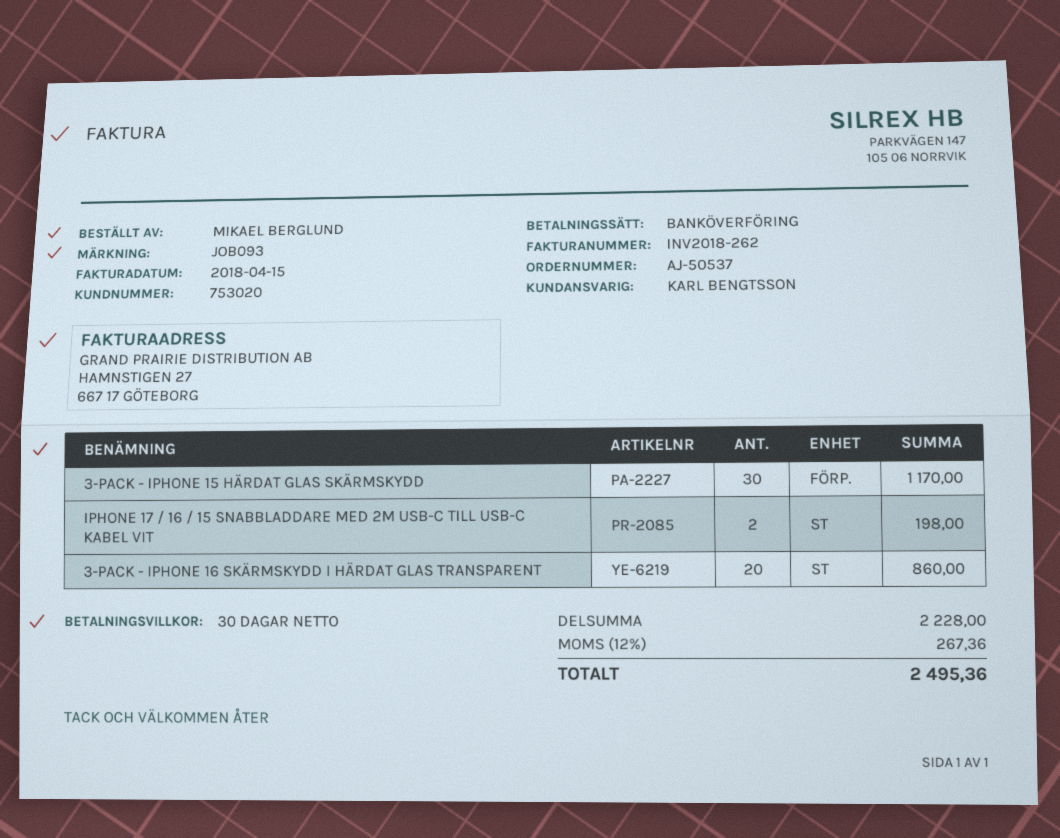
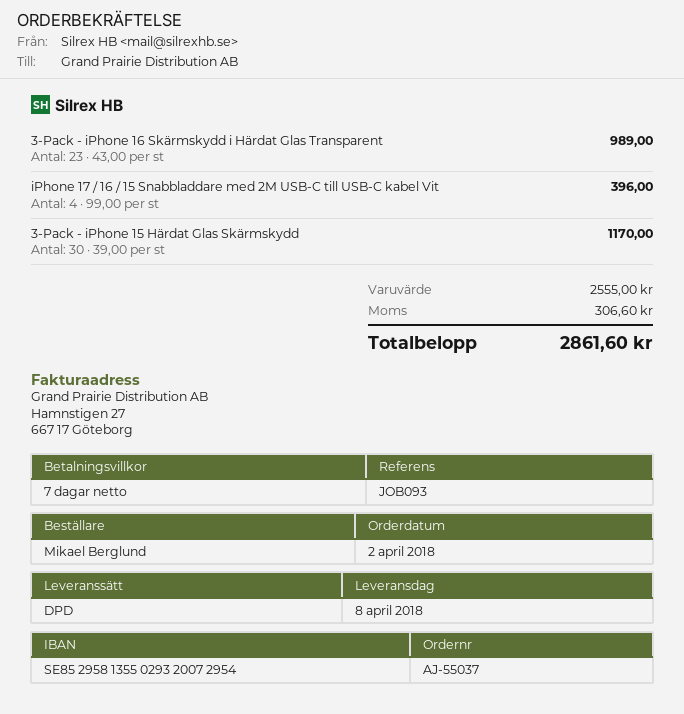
order number: AJ-50537 -> AJ-55037
payment terms: 30 days -> 7 days
IPHONE 17 / 16 / 15 SNABBLADDARE MED 2M USB-C TILL USB-C KABEL VIT: 2 for 198.00 -> 4 for 396.00
3-PACK - IPHONE 16 SKÄRMSKYDD I HÄRDAT GLAS TRANSPARENT: 20 for 860.00 -> 23 for 989.00
subtotal: 2228.00 -> 2555.00
tax: 267.36 -> 306.60
total: 2495.36 -> 2861.60

